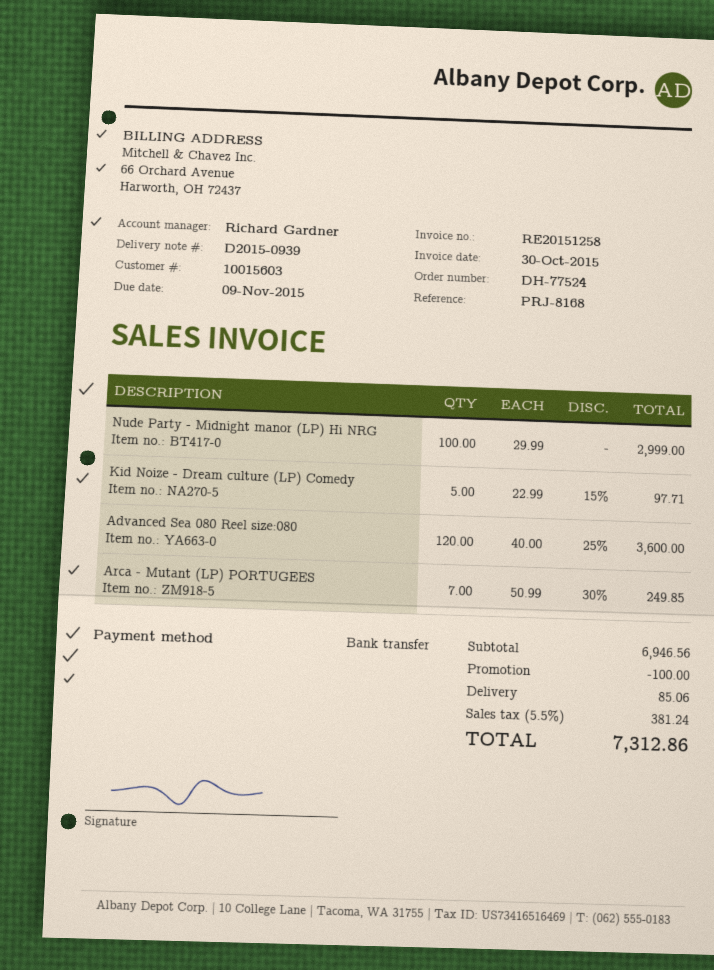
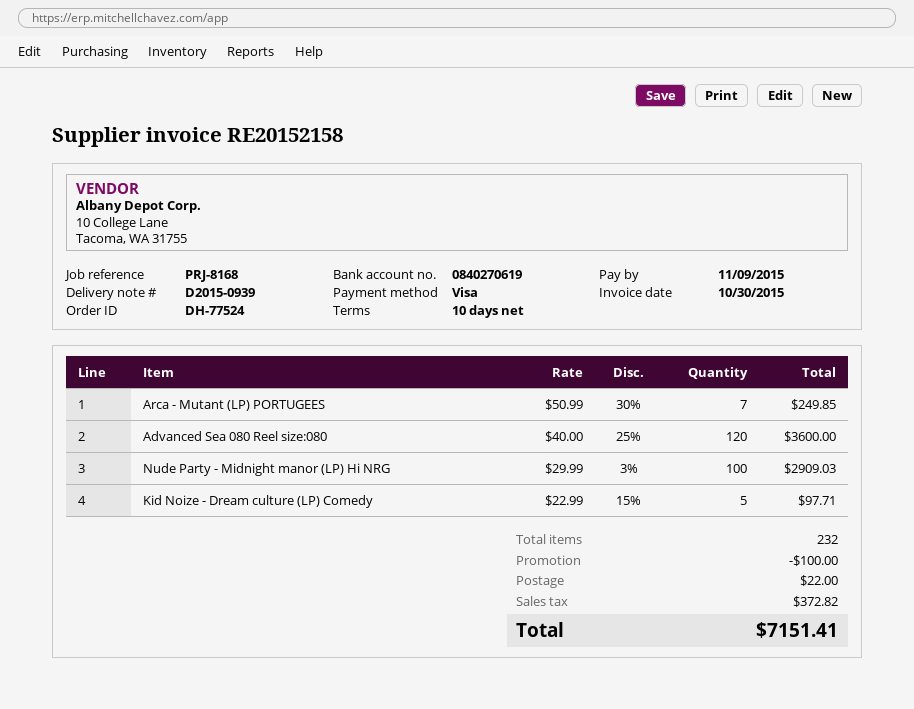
invoice number: RE20151258 -> RE20152158
payment method: bank transfer -> Visa
Nude Party - Midnight manor (LP) Hi NRG: 100 x 29.99 = 2999.00 -> 100 x 29.99 - 3% = 2909.03
shipping: 85.06 -> 22.00
tax: 381.24 -> 372.82
total: 7312.86 -> 7151.41

